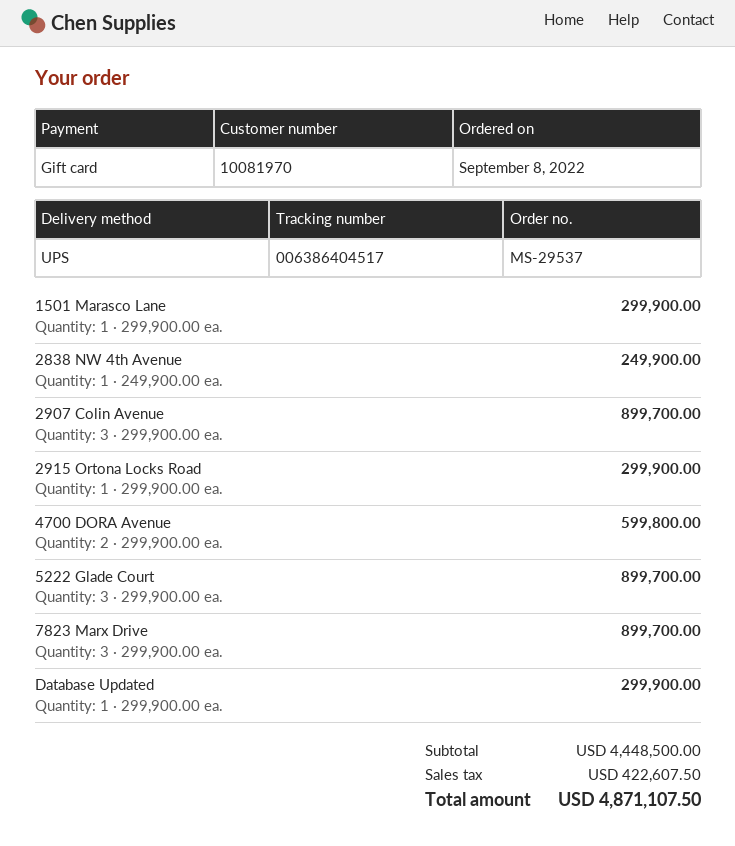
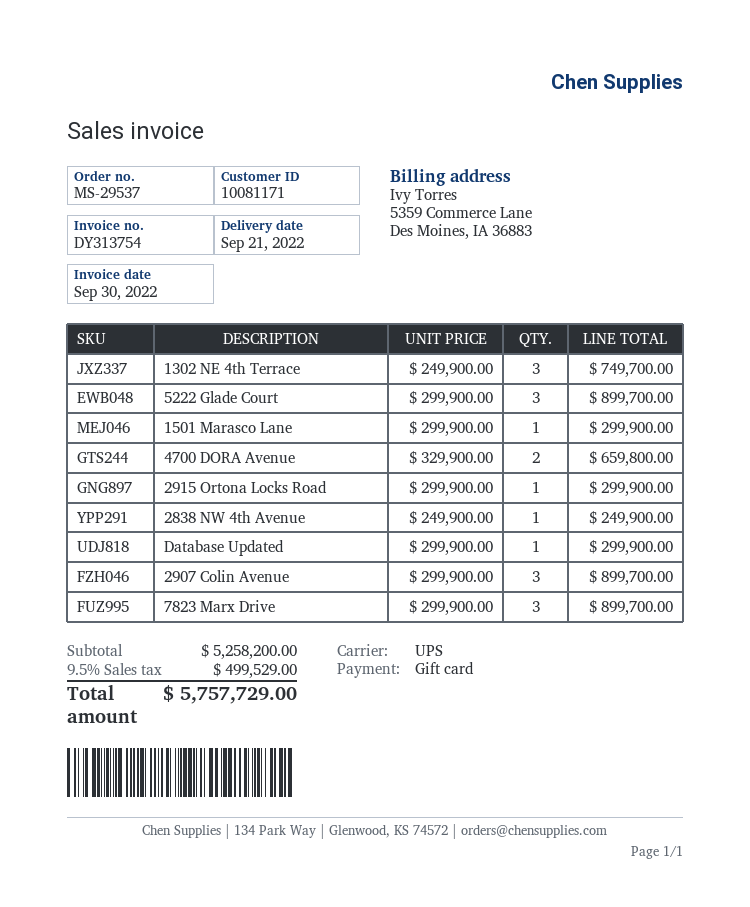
customer number: 10081970 -> 10081171
4700 DORA Avenue: 2 x 299900.00 = 599800.00 -> 2 x 329900.00 = 659800.00
1302 NE 4th Terrace: none -> 3 x 249900.00 = 749700.00
subtotal: 4448500.00 -> 5258200.00
tax: 422607.50 -> 499529.00
total: 4871107.50 -> 5757729.00

